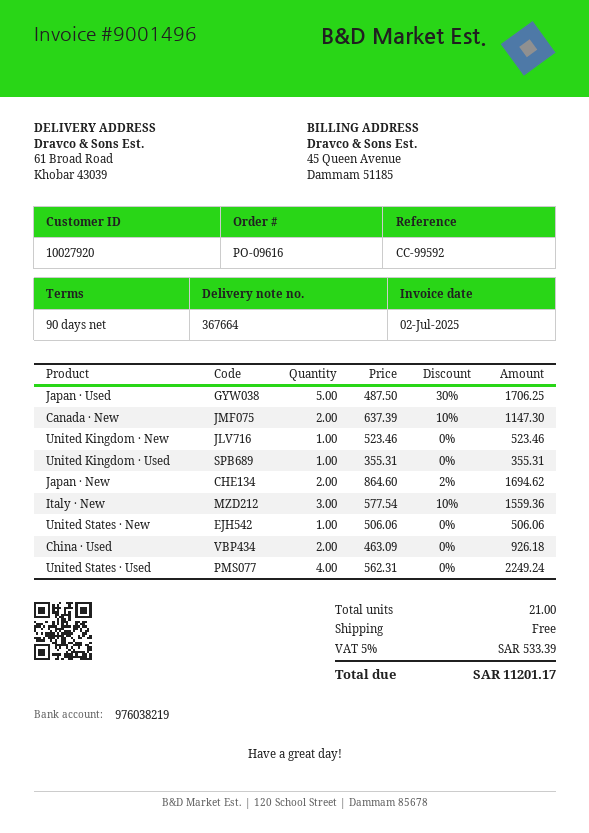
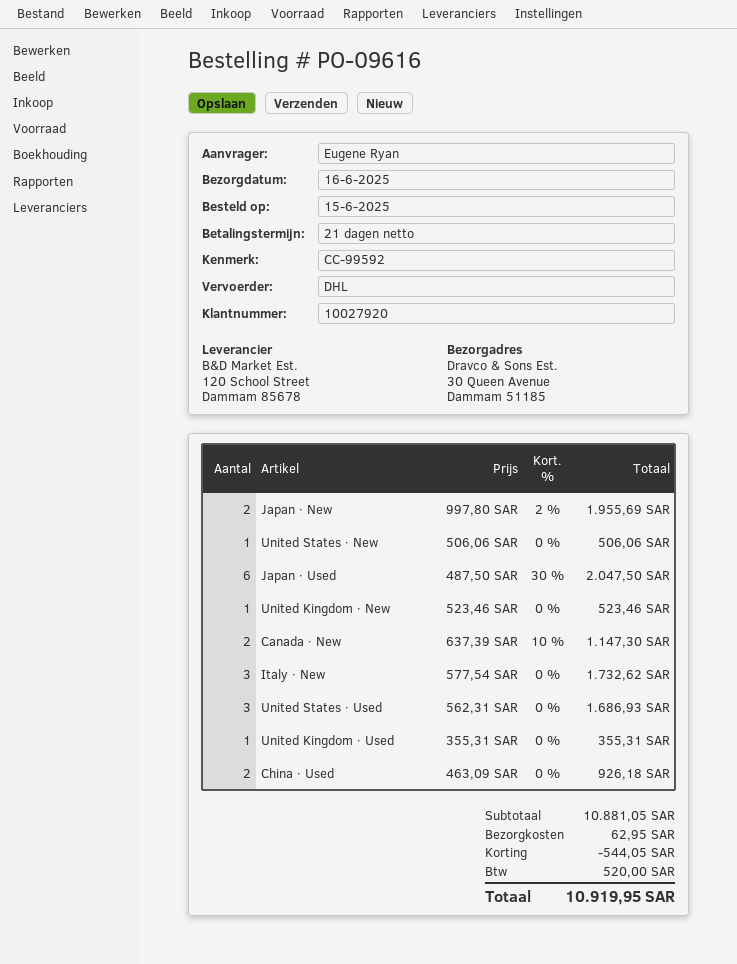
payment terms: 90 days -> 21 days
ship to: 61 Broad Road, Khobar 43039 -> 30 Queen Avenue, Dammam 51185
Japan · Used: 5 x 487.50 - 30% = 1706.25 -> 6 x 487.50 - 30% = 2047.50
Japan · New: 2 x 864.60 - 2% = 1694.62 -> 2 x 997.80 - 2% = 1955.69
Italy · New: 3 x 577.54 - 10% = 1559.36 -> 3 x 577.54 = 1732.62
United States · Used: 4 x 562.31 = 2249.24 -> 3 x 562.31 = 1686.93
discount: none -> 544.05
shipping: 0.00 -> 62.95
tax: 533.39 -> 520.00
total: 11201.17 -> 10919.95

